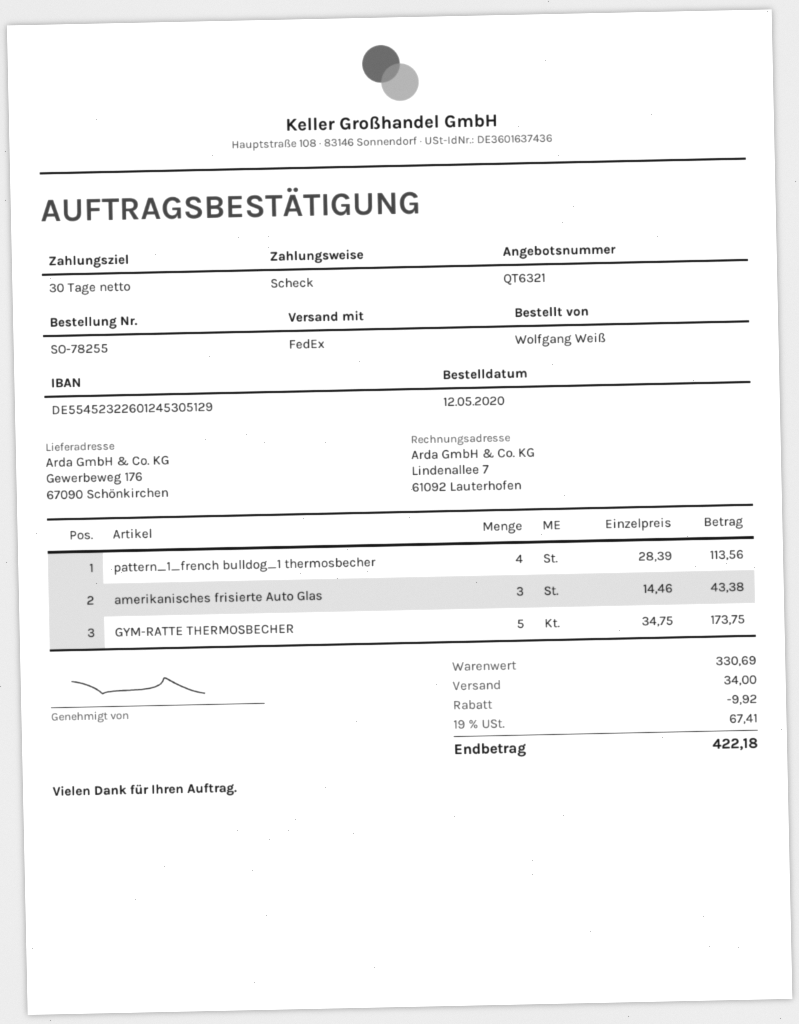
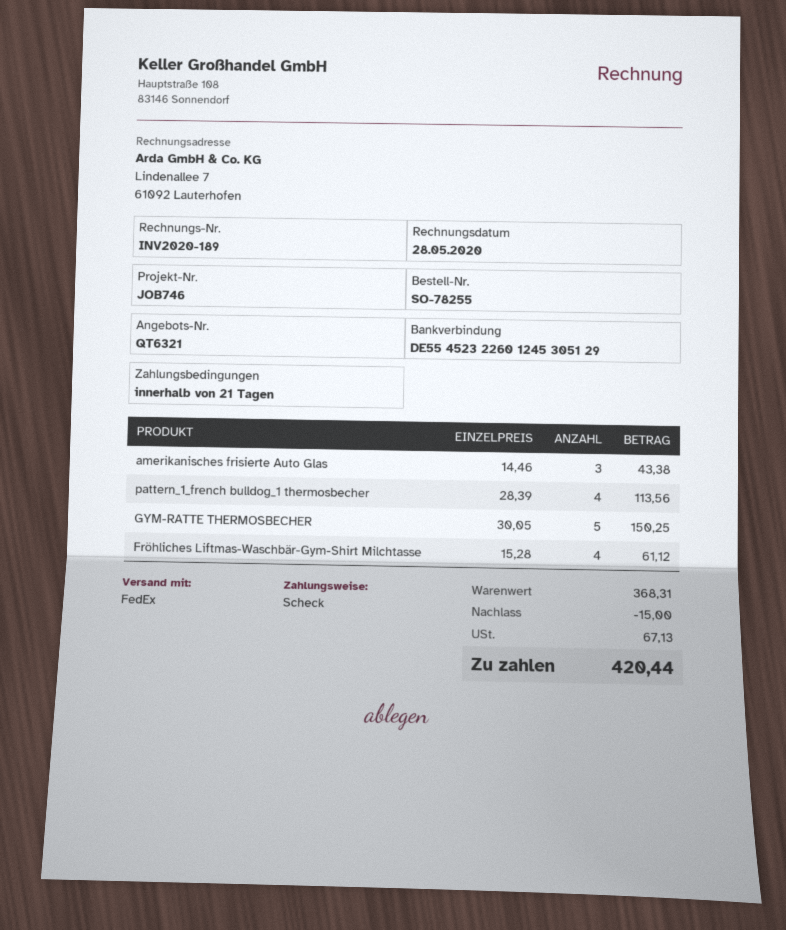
payment terms: 30 days -> 21 days
GYM-RATTE THERMOSBECHER: 5 x 34.75 = 173.75 -> 5 x 30.05 = 150.25
Fröhliches Liftmas-Waschbär-Gym-Shirt Milchtasse: none -> 4 x 15.28 = 61.12
subtotal: 330.69 -> 368.31
discount: 9.92 -> 15.00
shipping: 34.00 -> none
tax: 67.41 -> 67.13
total: 422.18 -> 420.44

